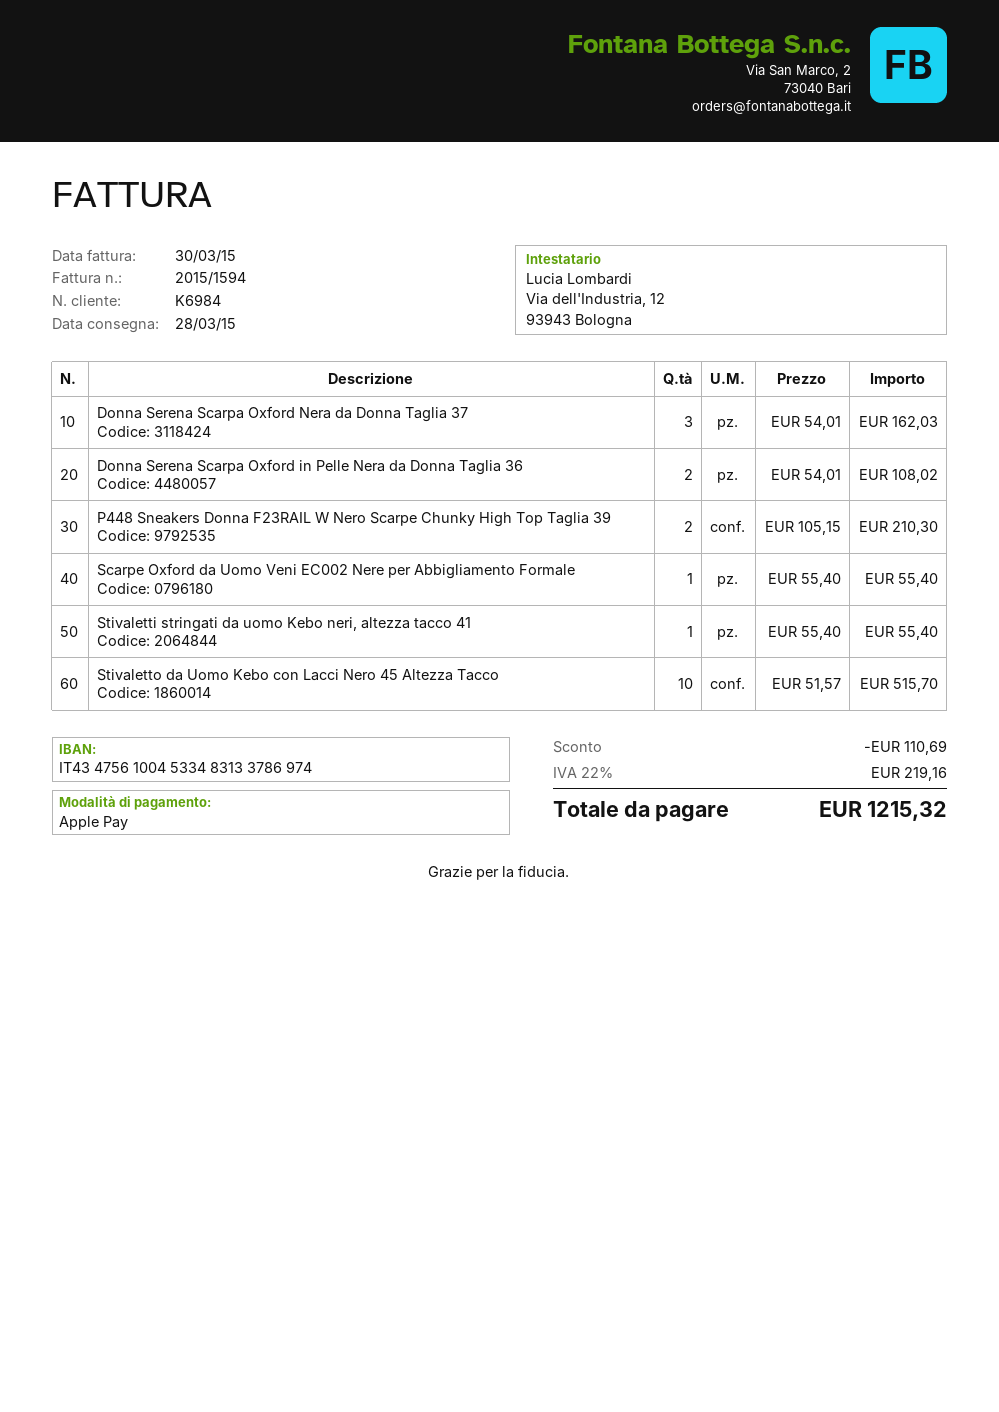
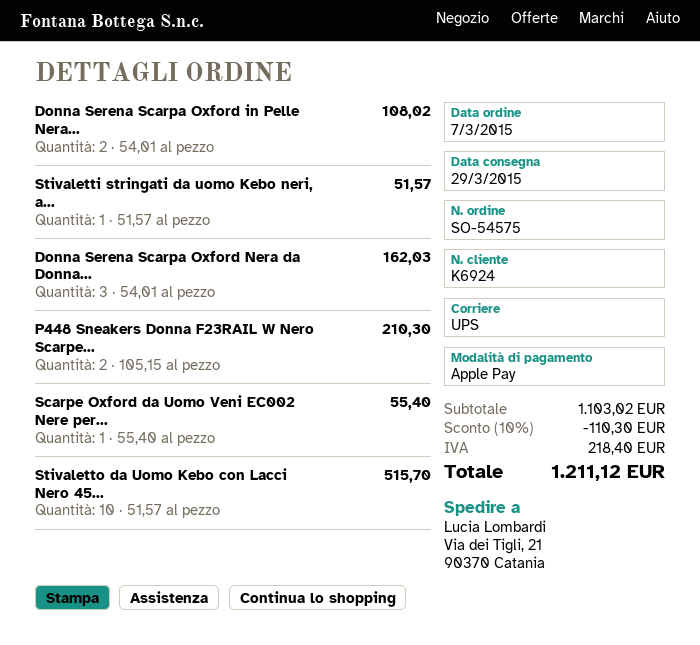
delivery date: 2015-03-28 -> 2015-03-29
customer number: K6984 -> K6924
Stivaletti stringati da uomo Kebo neri, altezza tacco 41: 1 x 55.40 = 55.40 -> 1 x 51.57 = 51.57
discount: 110.69 -> 110.30
tax: 219.16 -> 218.40
total: 1215.32 -> 1211.12

